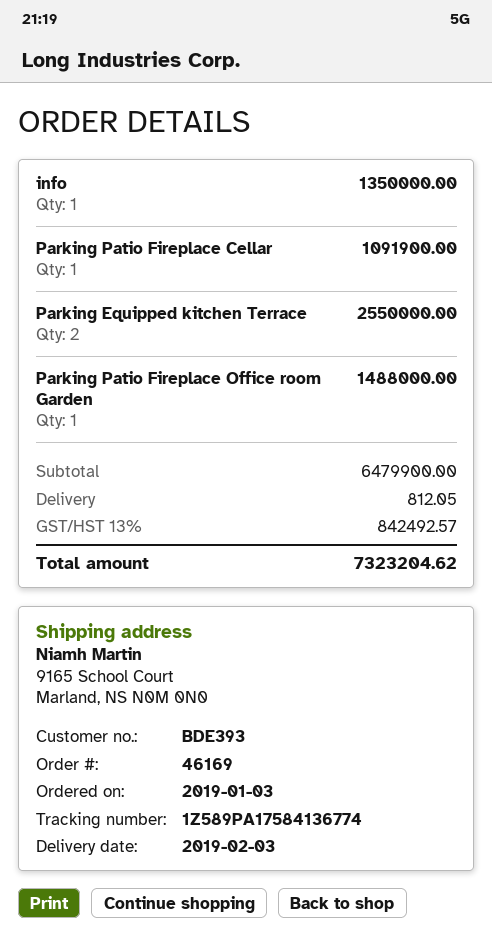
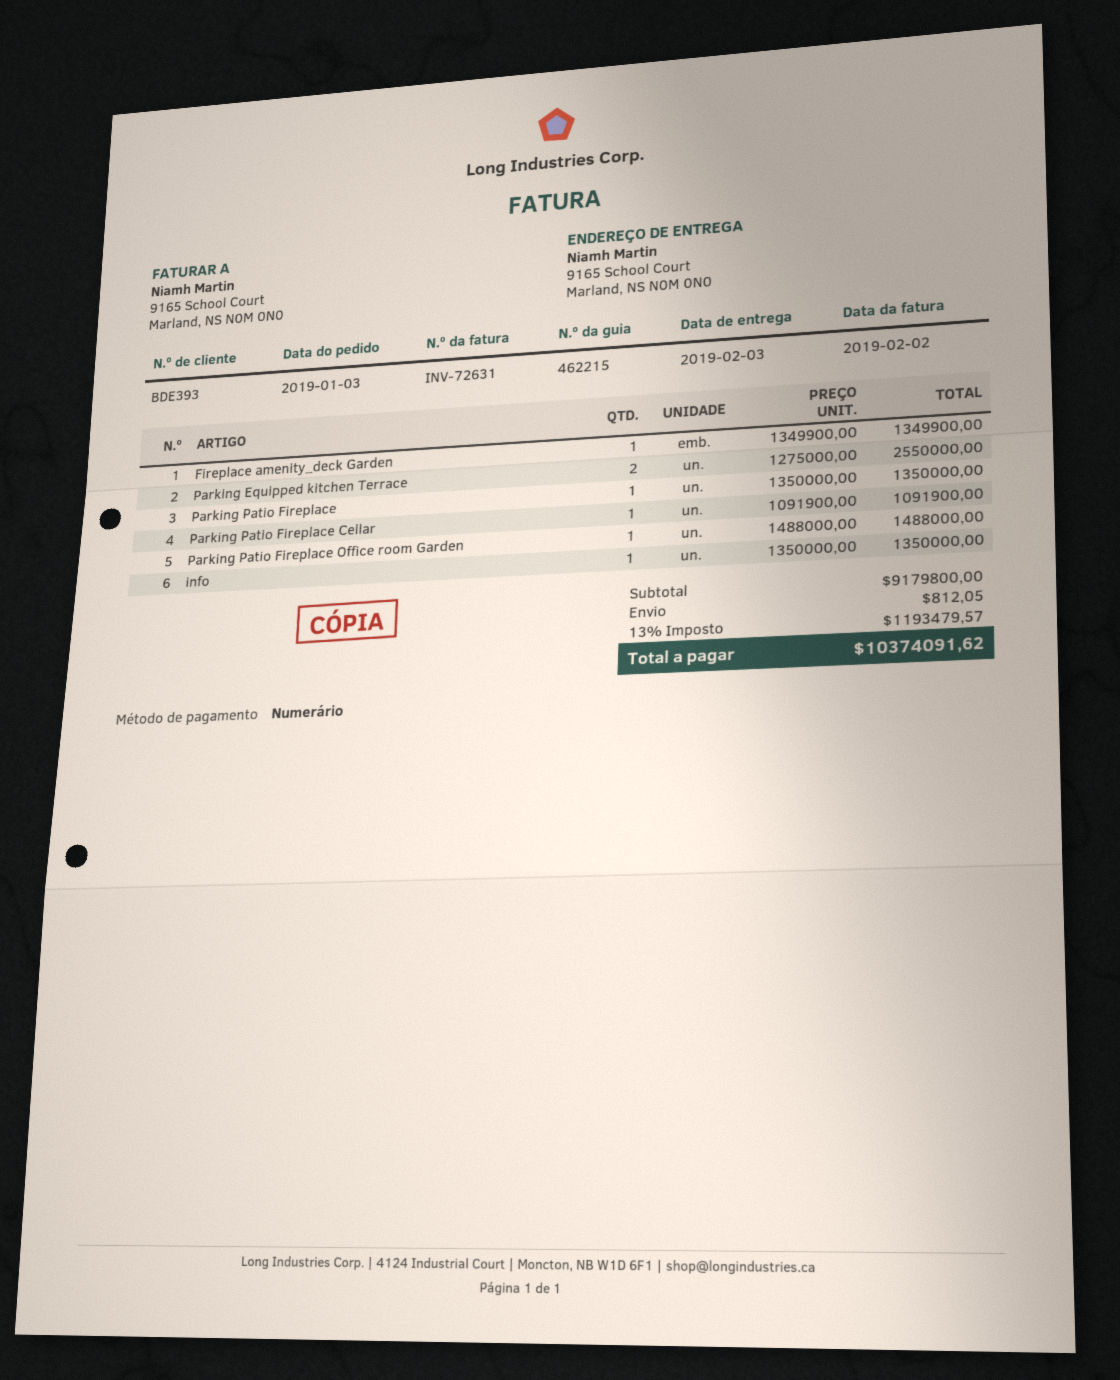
Fireplace amenity_deck Garden: none -> 1 for 1349900.00
Parking Patio Fireplace: none -> 1 for 1350000.00
subtotal: 6479900.00 -> 9179800.00
tax: 13% = 842492.57 -> 13% = 1193479.57
total: 7323204.62 -> 10374091.62

